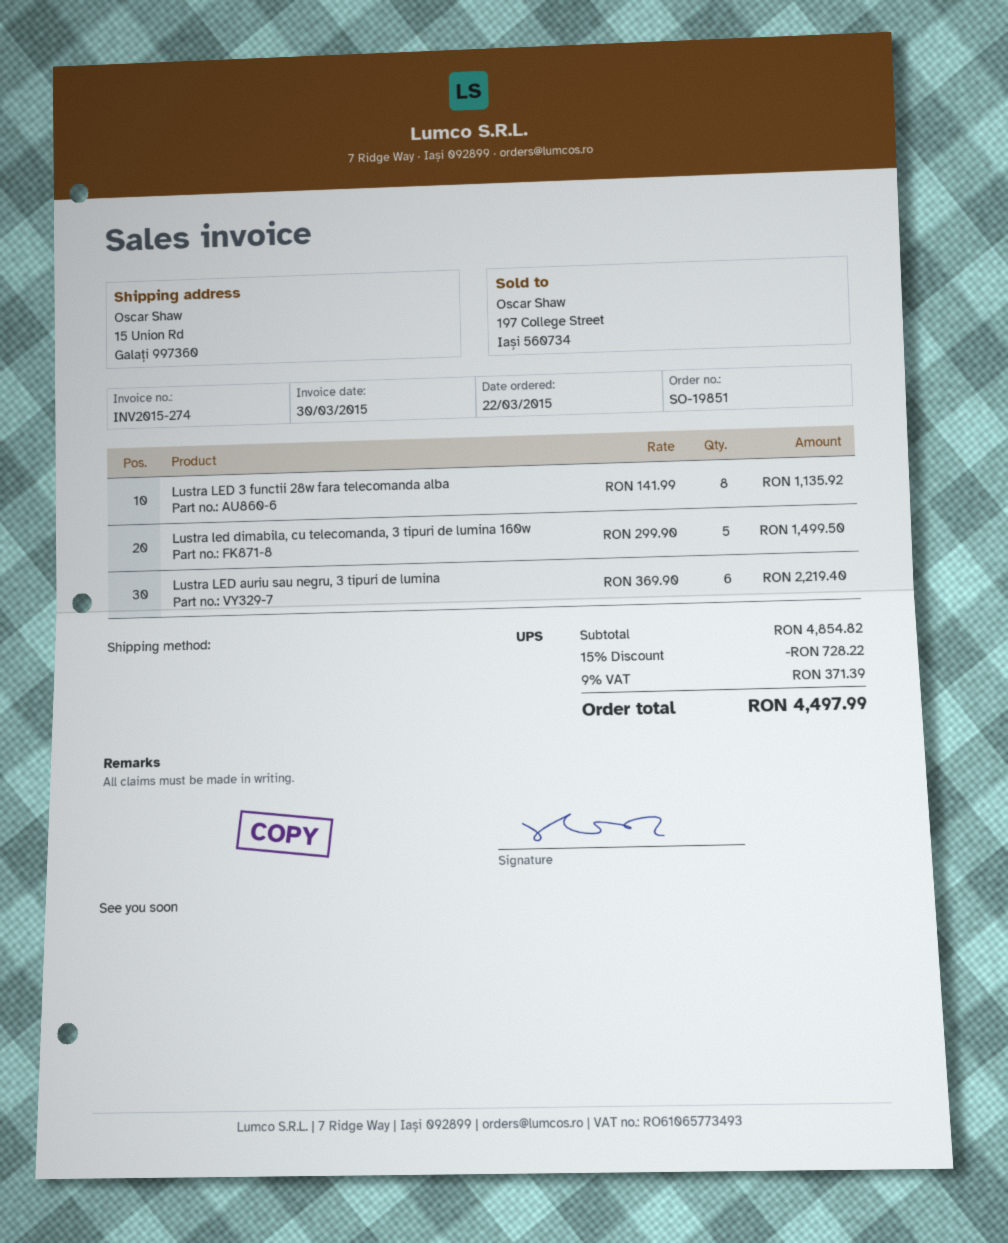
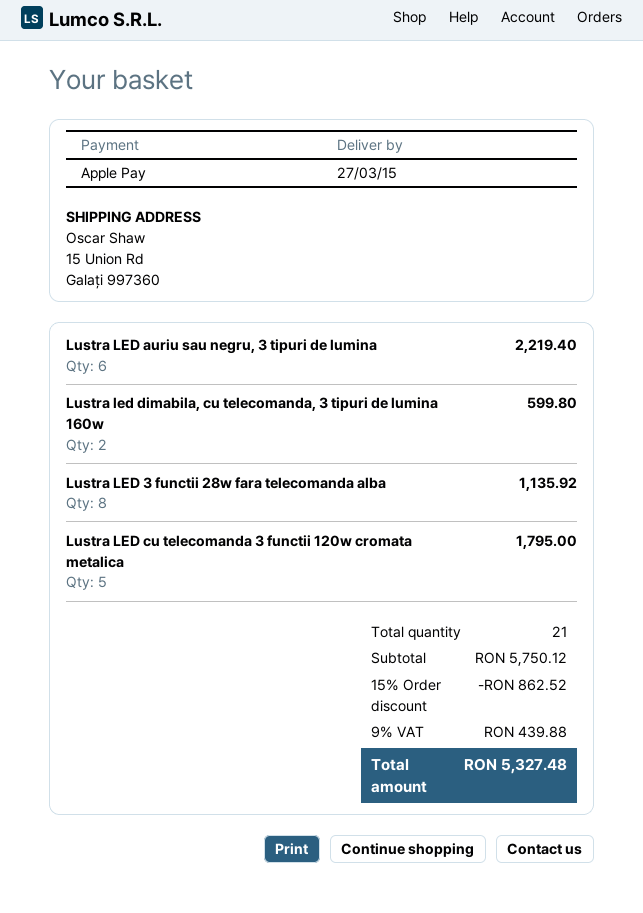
Lustra led dimabila, cu telecomanda, 3 tipuri de lumina 160w: 5 for 1499.50 -> 2 for 599.80
Lustra LED cu telecomanda 3 functii 120w cromata metalica: none -> 5 for 1795.00
subtotal: 4854.82 -> 5750.12
discount: 15% = 728.22 -> 15% = 862.52
tax: 9% = 371.39 -> 9% = 439.88
total: 4497.99 -> 5327.48

